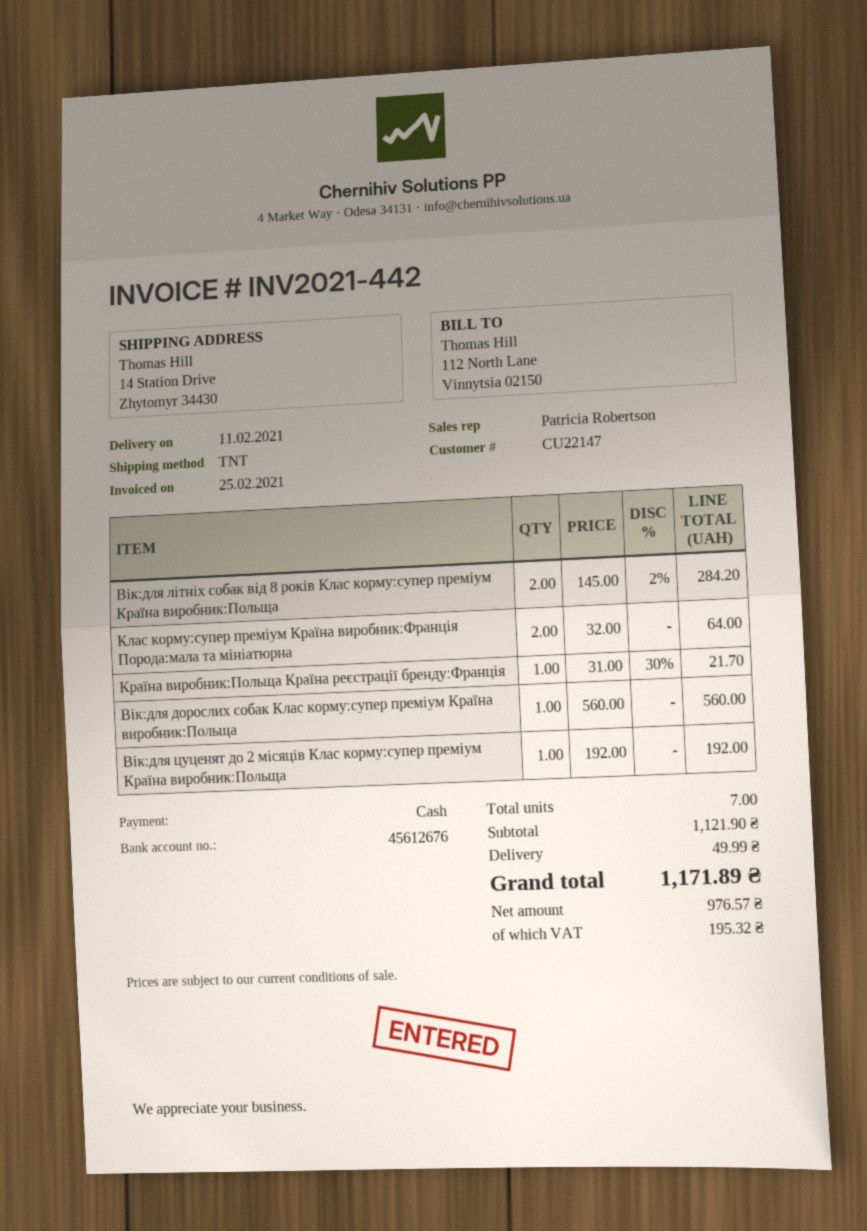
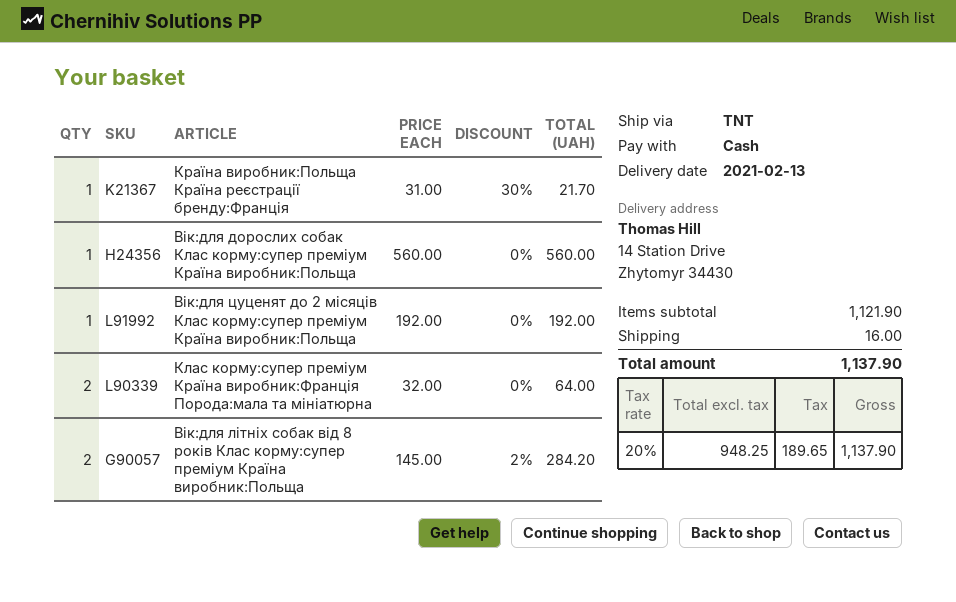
delivery date: 2021-02-11 -> 2021-02-13
shipping: 49.99 -> 16.00
net: 976.57 -> 948.25
tax: 195.32 -> 189.65
total: 1171.89 -> 1137.90

